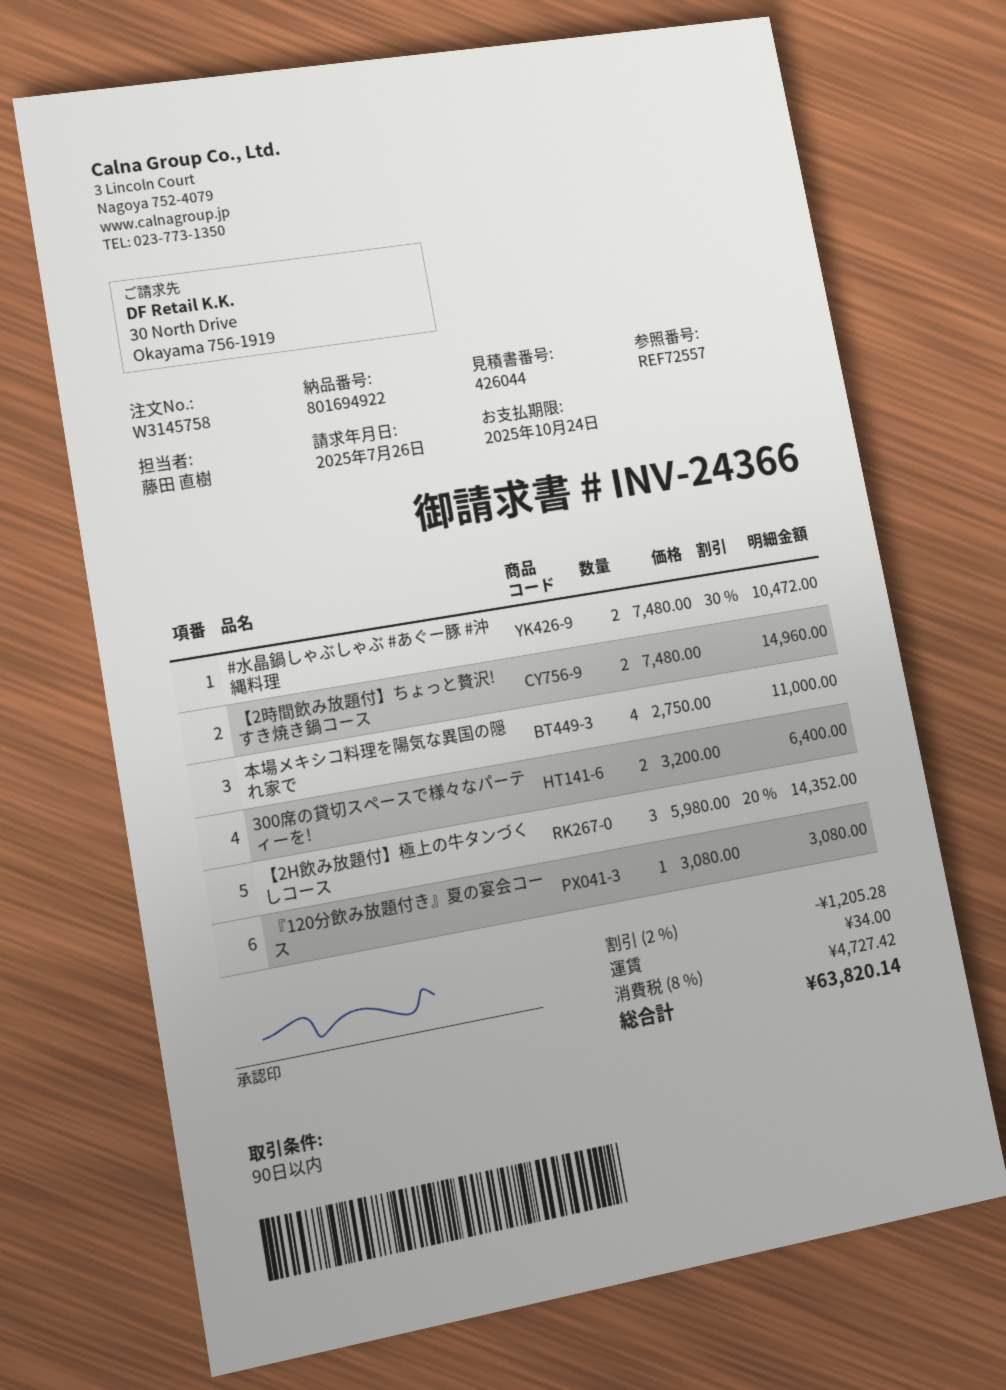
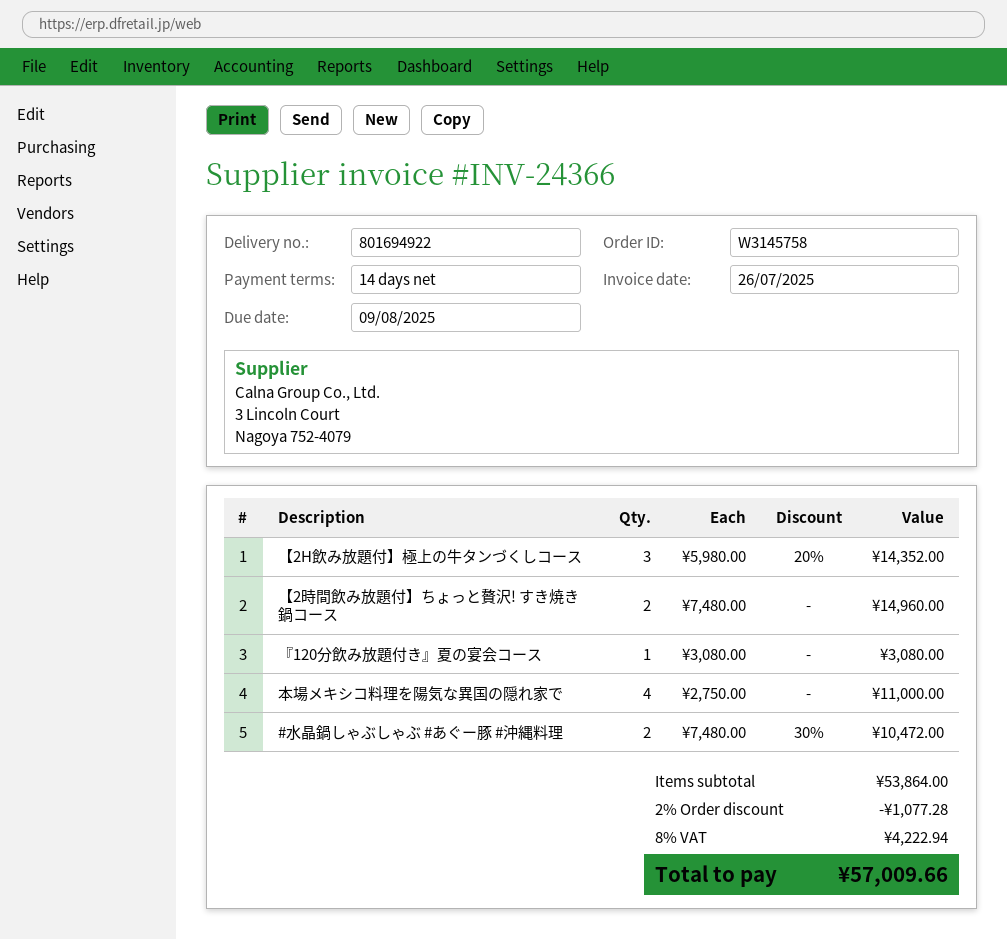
payment terms: 90 days -> 14 days
due date: 2025-10-24 -> 2025-08-09
300席の貸切スペースで様々なパーティーを!: 2 x 3200.00 = 6400.00 -> none
discount: 2% = 1205.28 -> 2% = 1077.28
shipping: 34.00 -> none
tax: 8% = 4727.42 -> 8% = 4222.94
total: 63820.14 -> 57009.66

